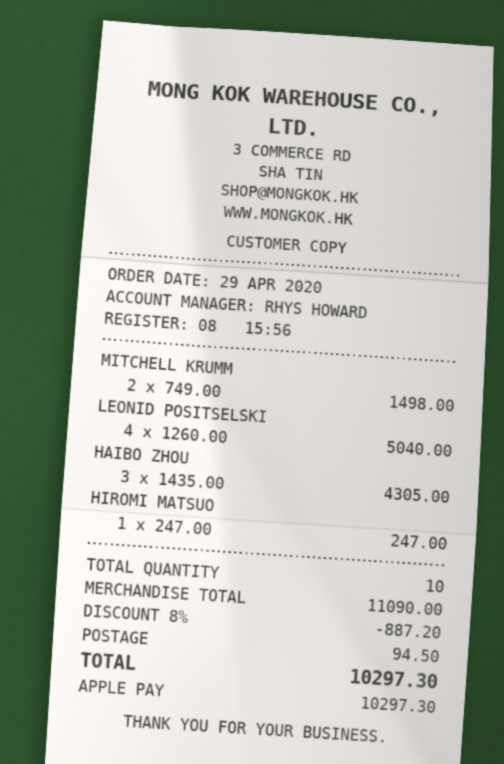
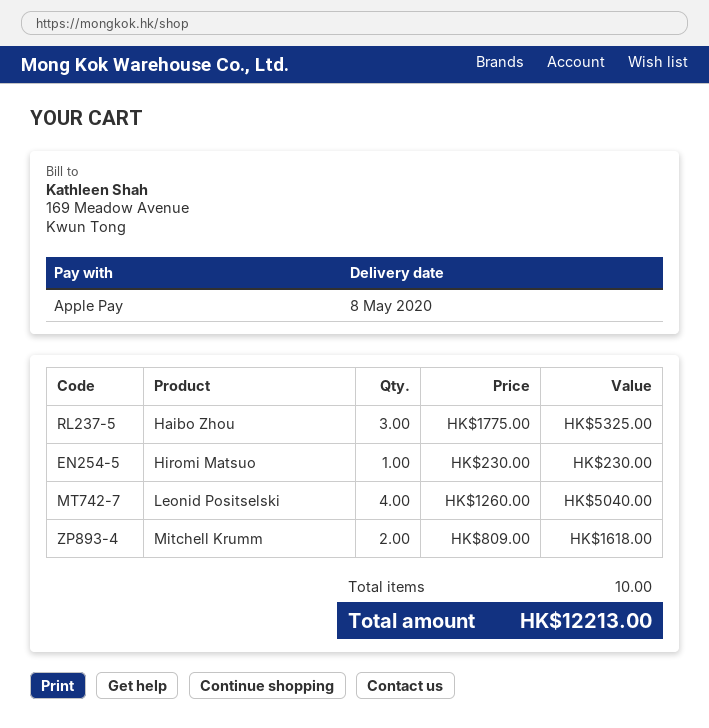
MITCHELL KRUMM: 2 x 749.00 = 1498.00 -> 2 x 809.00 = 1618.00
HAIBO ZHOU: 3 x 1435.00 = 4305.00 -> 3 x 1775.00 = 5325.00
HIROMI MATSUO: 1 x 247.00 = 247.00 -> 1 x 230.00 = 230.00
discount: 8% = 887.20 -> none
shipping: 94.50 -> none
total: 10297.30 -> 12213.00

